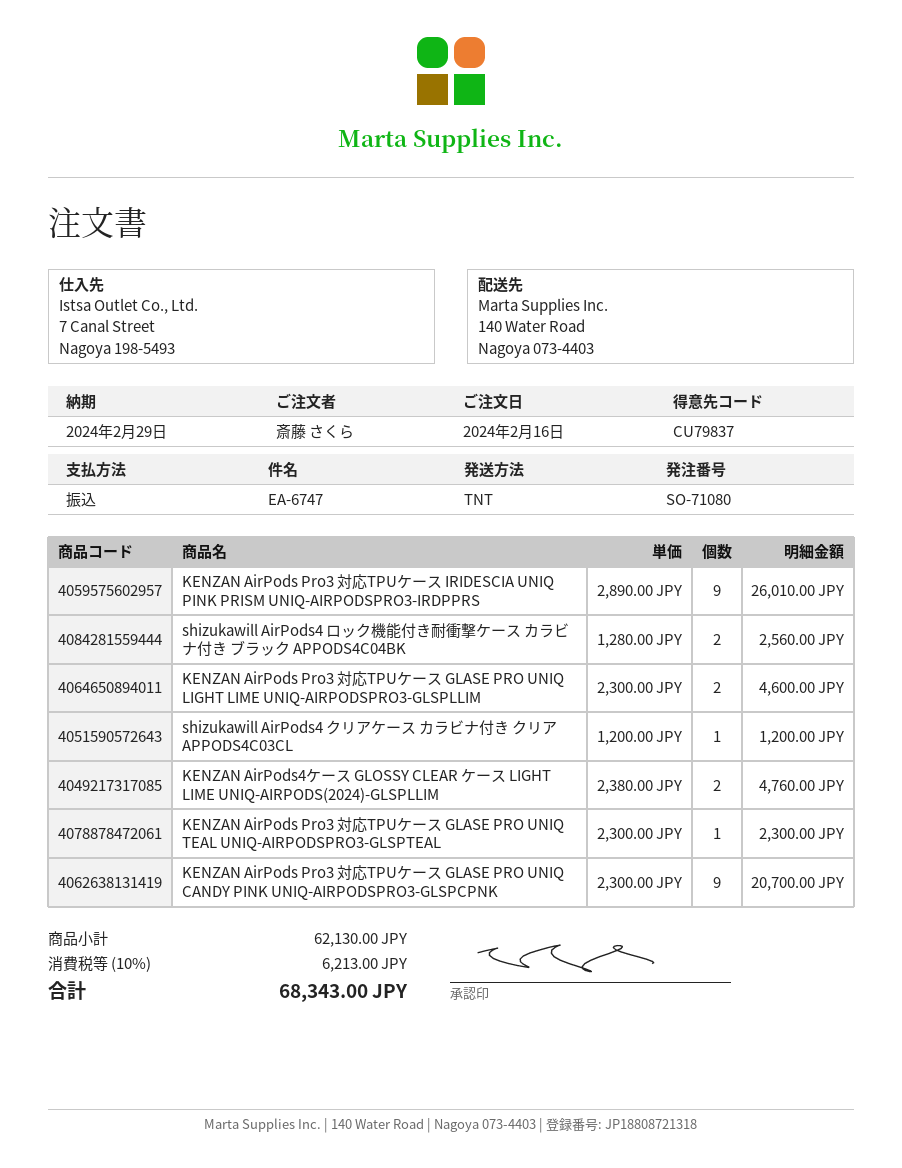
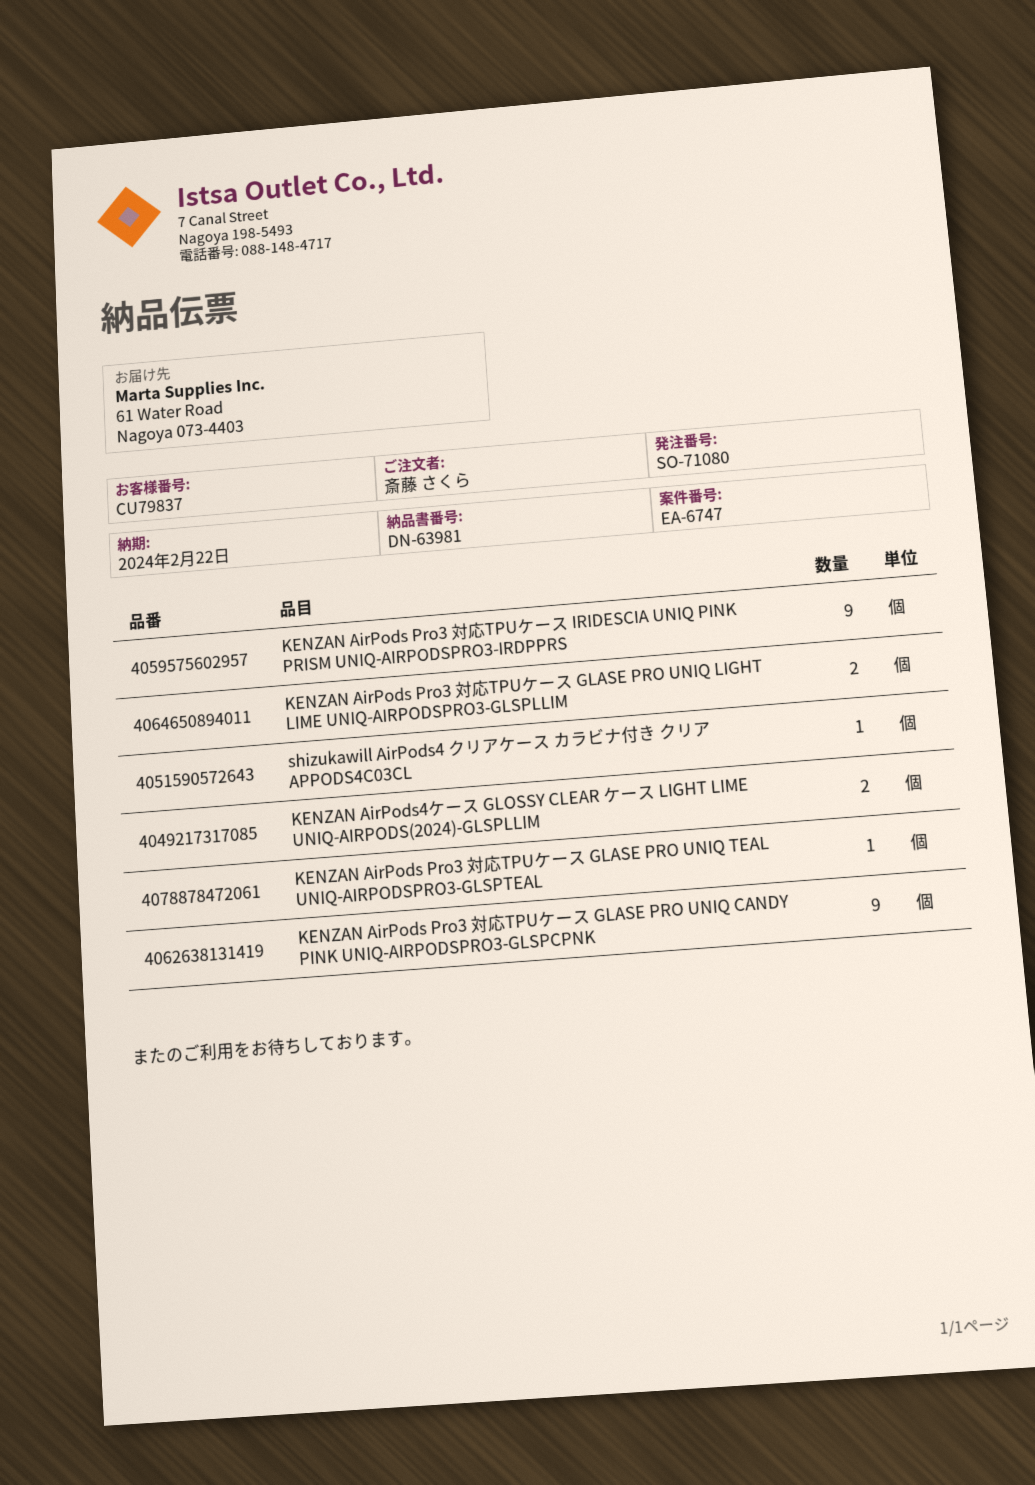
delivery date: 2024-02-29 -> 2024-02-22
ship to: 140 Water Road, Nagoya 073-4403 -> 61 Water Road, Nagoya 073-4403
shizukawill AirPods4 ロック機能付き耐衝撃ケース カラビナ付き ブラック APPODS4C04BK: 2 -> none

